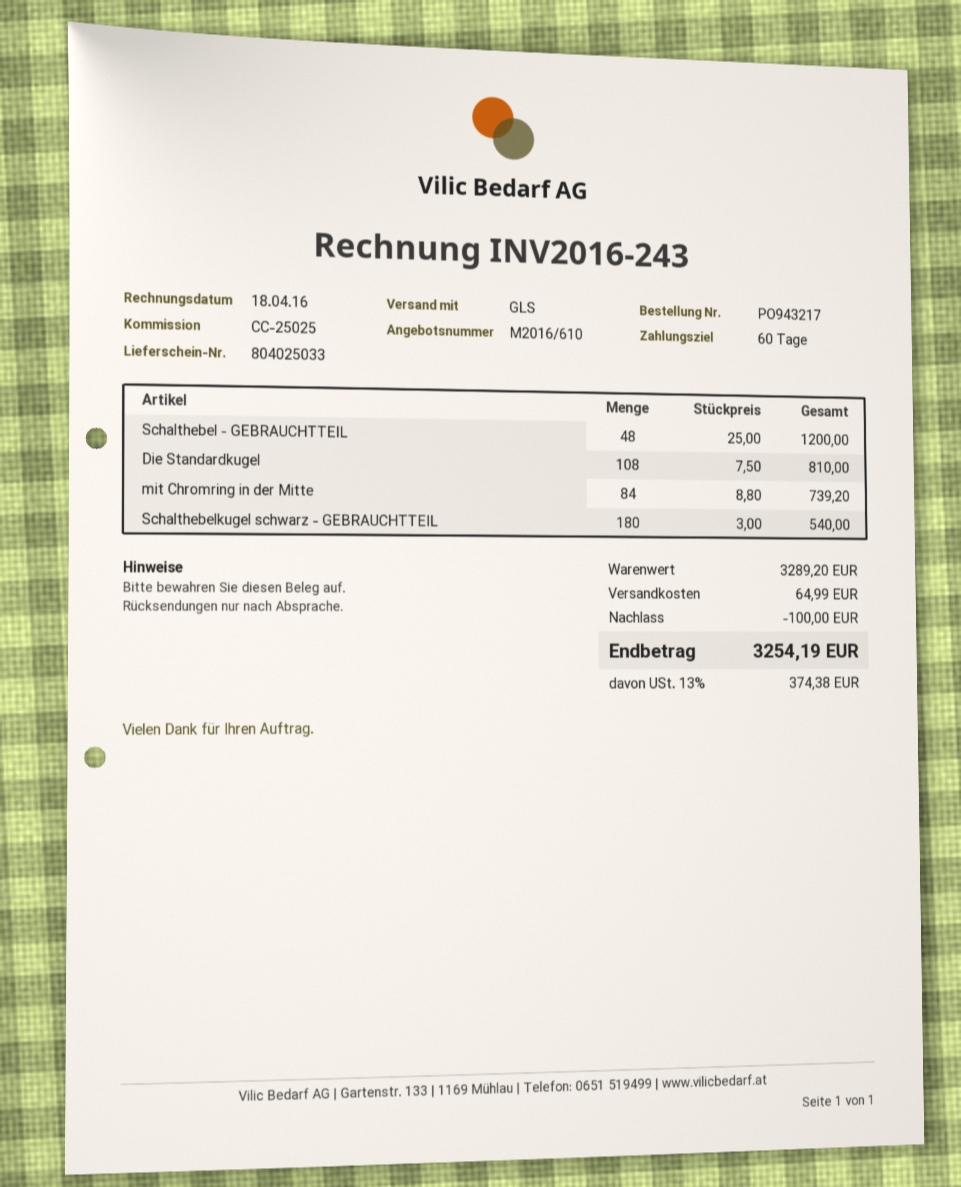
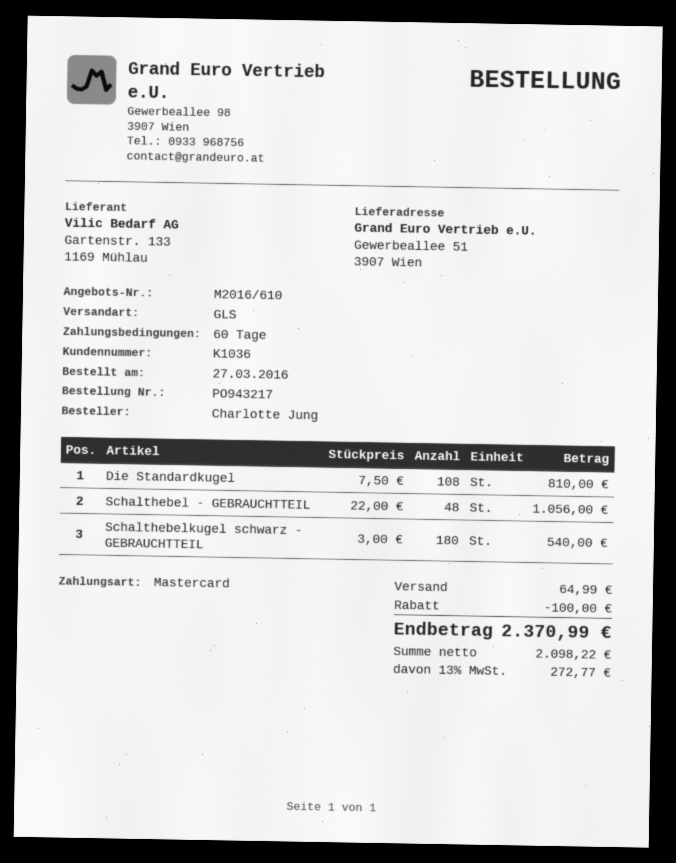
Schalthebel - GEBRAUCHTTEIL: 48 x 25.00 = 1200.00 -> 48 x 22.00 = 1056.00
mit Chromring in der Mitte: 84 x 8.80 = 739.20 -> none
tax: 13% = 374.38 -> 13% = 272.77
total: 3254.19 -> 2370.99

